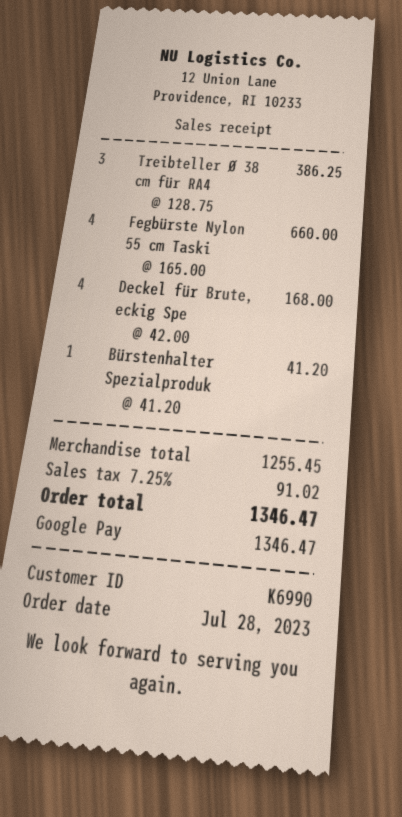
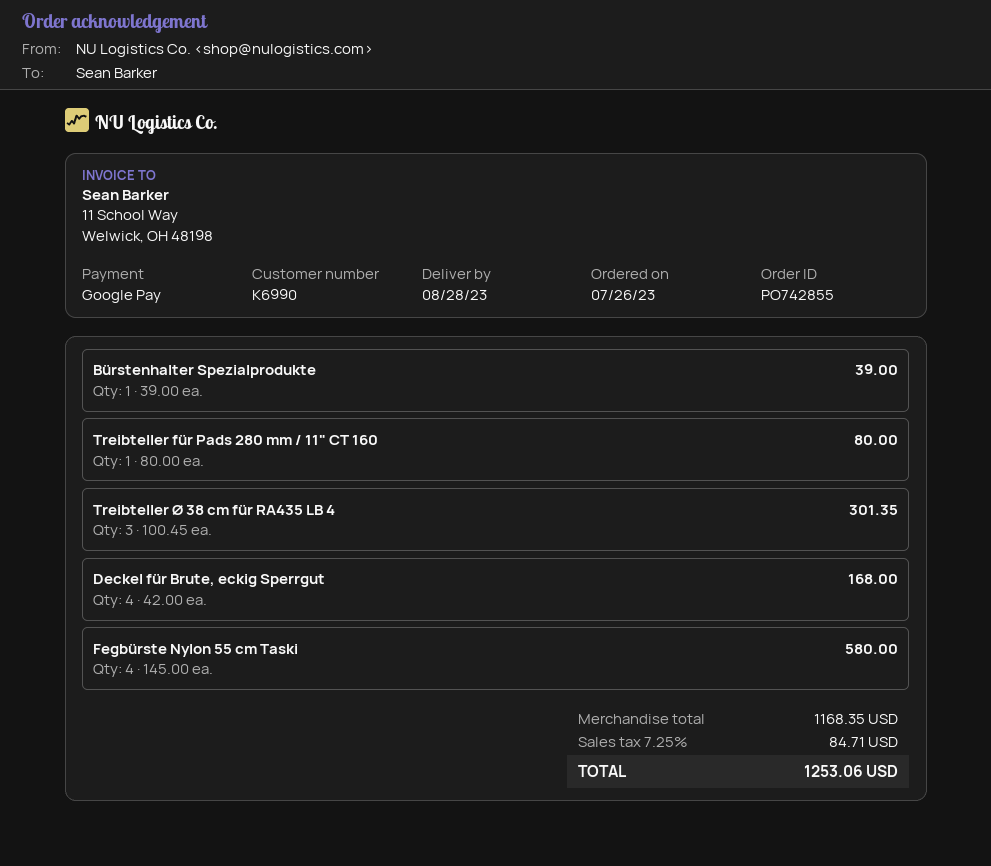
order date: 2023-07-28 -> 2023-07-26
Treibteller Ø 38 cm für RA4: 3 x 128.75 = 386.25 -> 3 x 100.45 = 301.35
Fegbürste Nylon 55 cm Taski: 4 x 165.00 = 660.00 -> 4 x 145.00 = 580.00
Bürstenhalter Spezialproduk: 1 x 41.20 = 41.20 -> 1 x 39.00 = 39.00
Treibteller für Pads 280 mm / 11" CT 160: none -> 1 x 80.00 = 80.00
subtotal: 1255.45 -> 1168.35
tax: 7.25% = 91.02 -> 7.25% = 84.71
total: 1346.47 -> 1253.06

